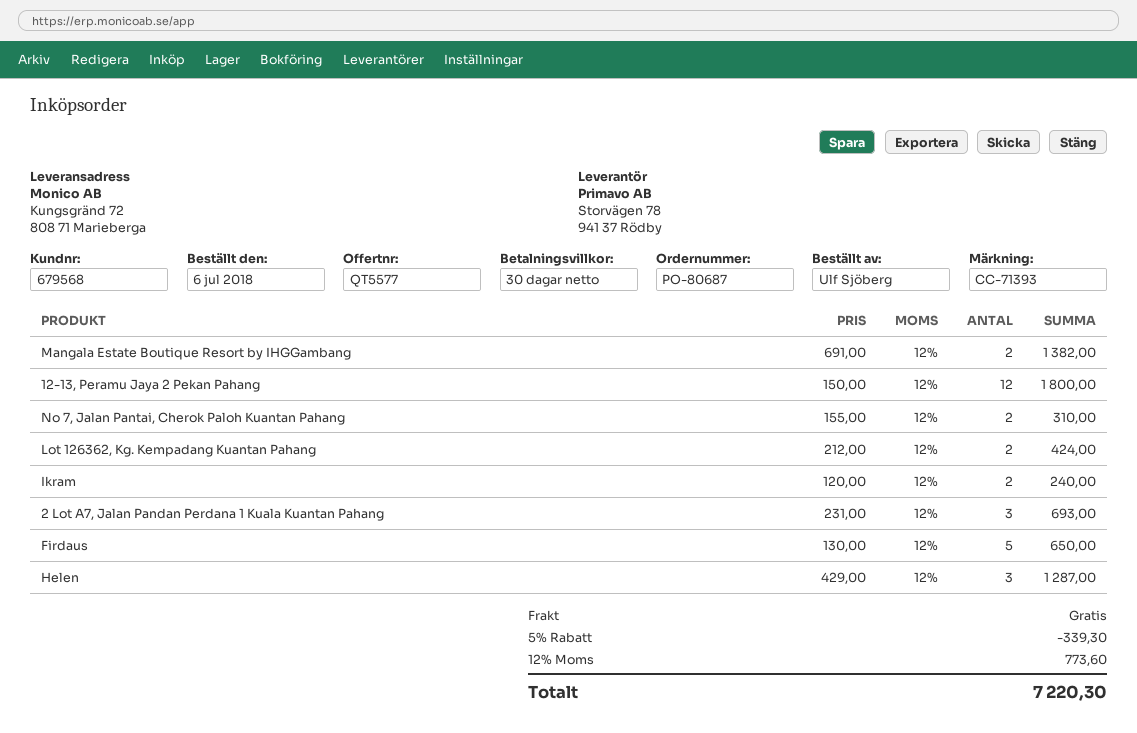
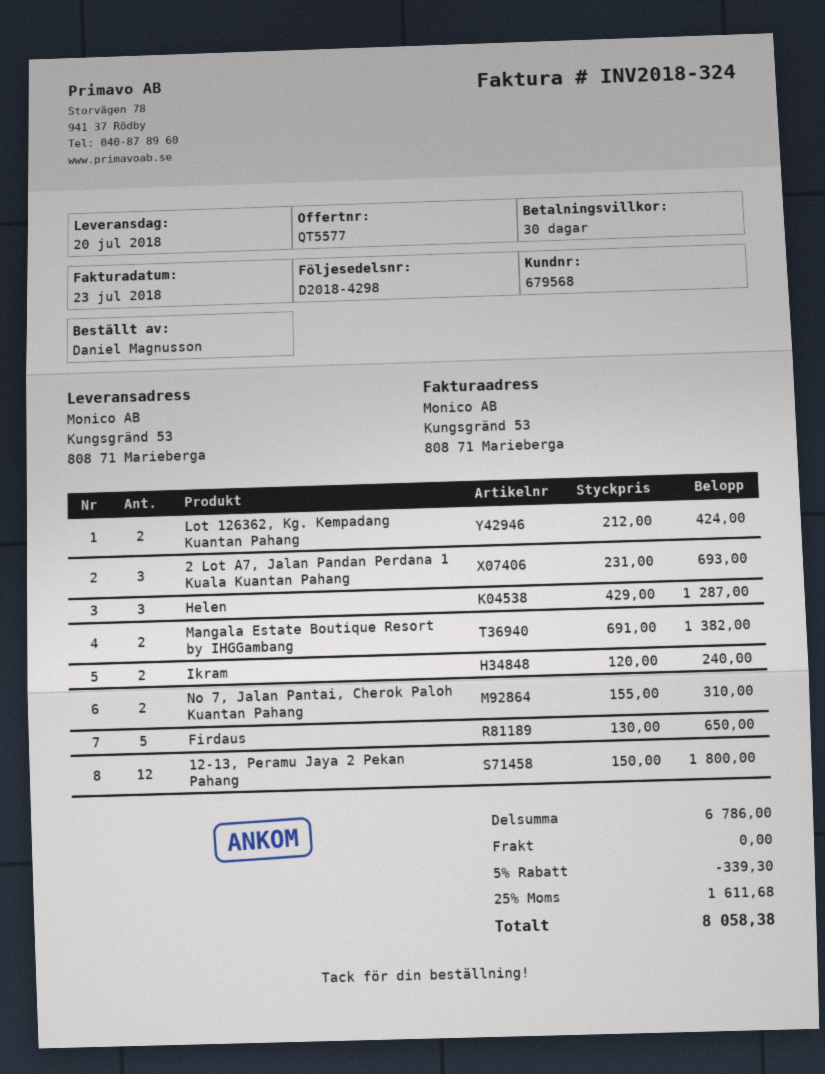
ordered by: Ulf Sjöberg -> Daniel Magnusson
ship to: Kungsgränd 72, 808 71 Marieberga -> Kungsgränd 53, 808 71 Marieberga
tax: 12% = 773.60 -> 25% = 1611.68
total: 7220.30 -> 8058.38

